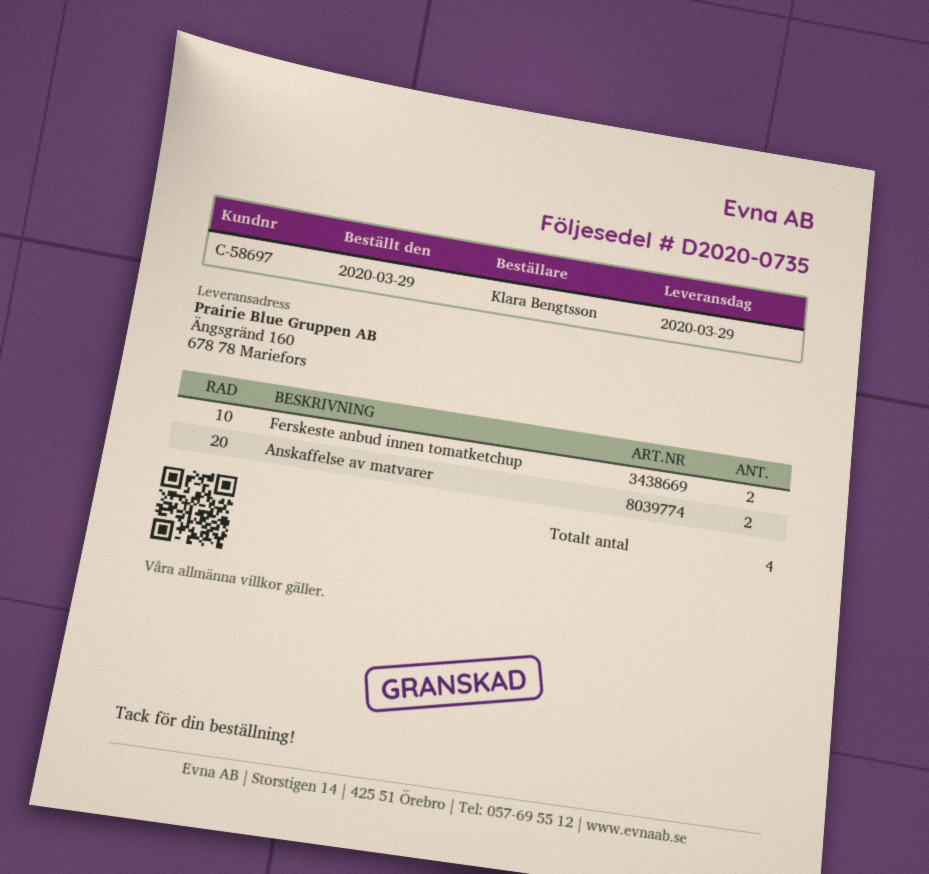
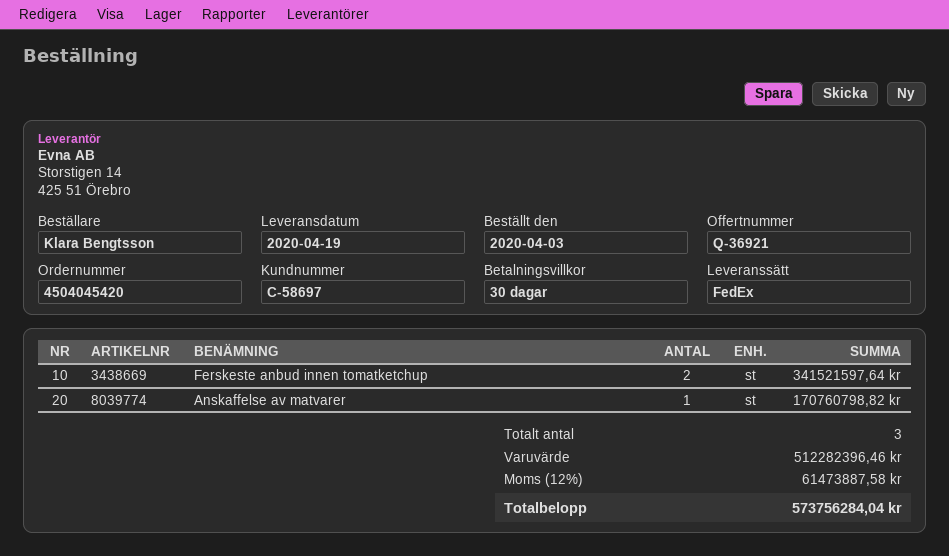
order date: 2020-03-29 -> 2020-04-03
delivery date: 2020-03-29 -> 2020-04-19
Anskaffelse av matvarer: 2 -> 1
total quantity: 4 -> 3

